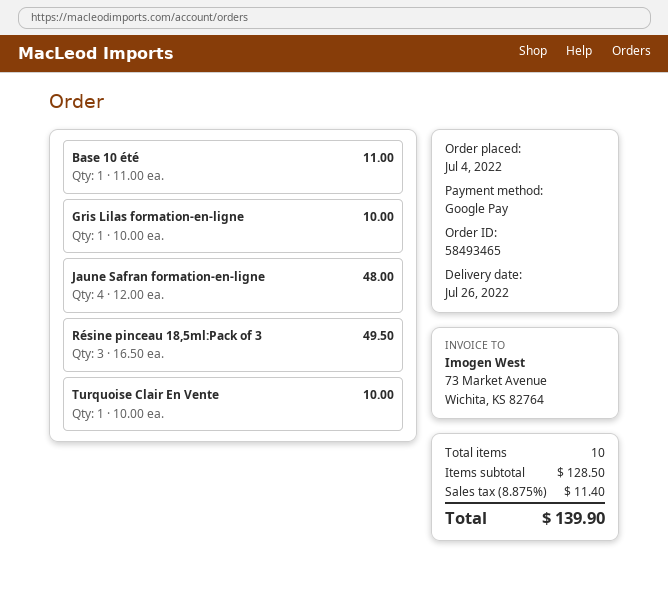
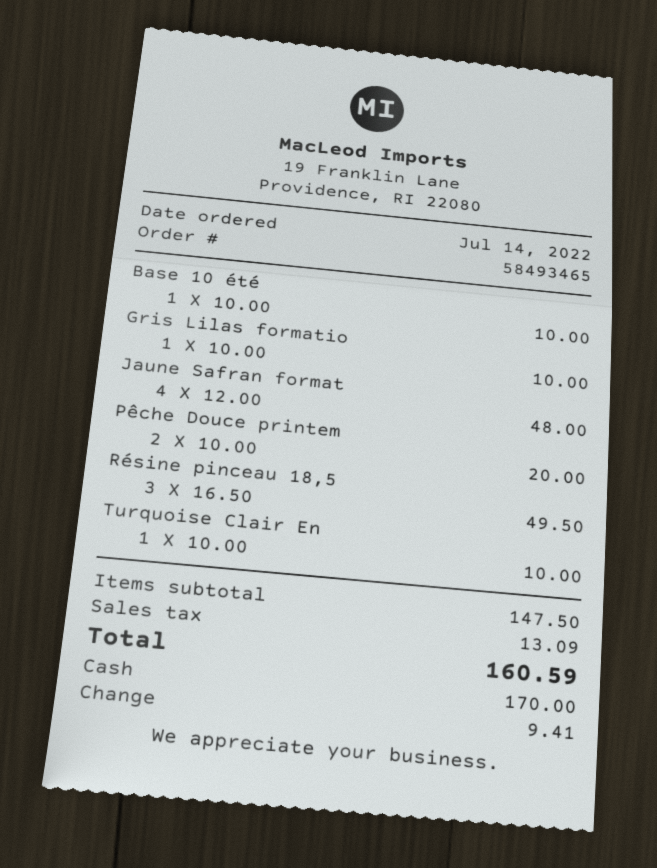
order date: 2022-07-04 -> 2022-07-14
payment method: Google Pay -> cash
Base 10 été: 1 x 11.00 = 11.00 -> 1 x 10.00 = 10.00
Pêche Douce printem: none -> 2 x 10.00 = 20.00
subtotal: 128.50 -> 147.50
tax: 11.40 -> 13.09
total: 139.90 -> 160.59

